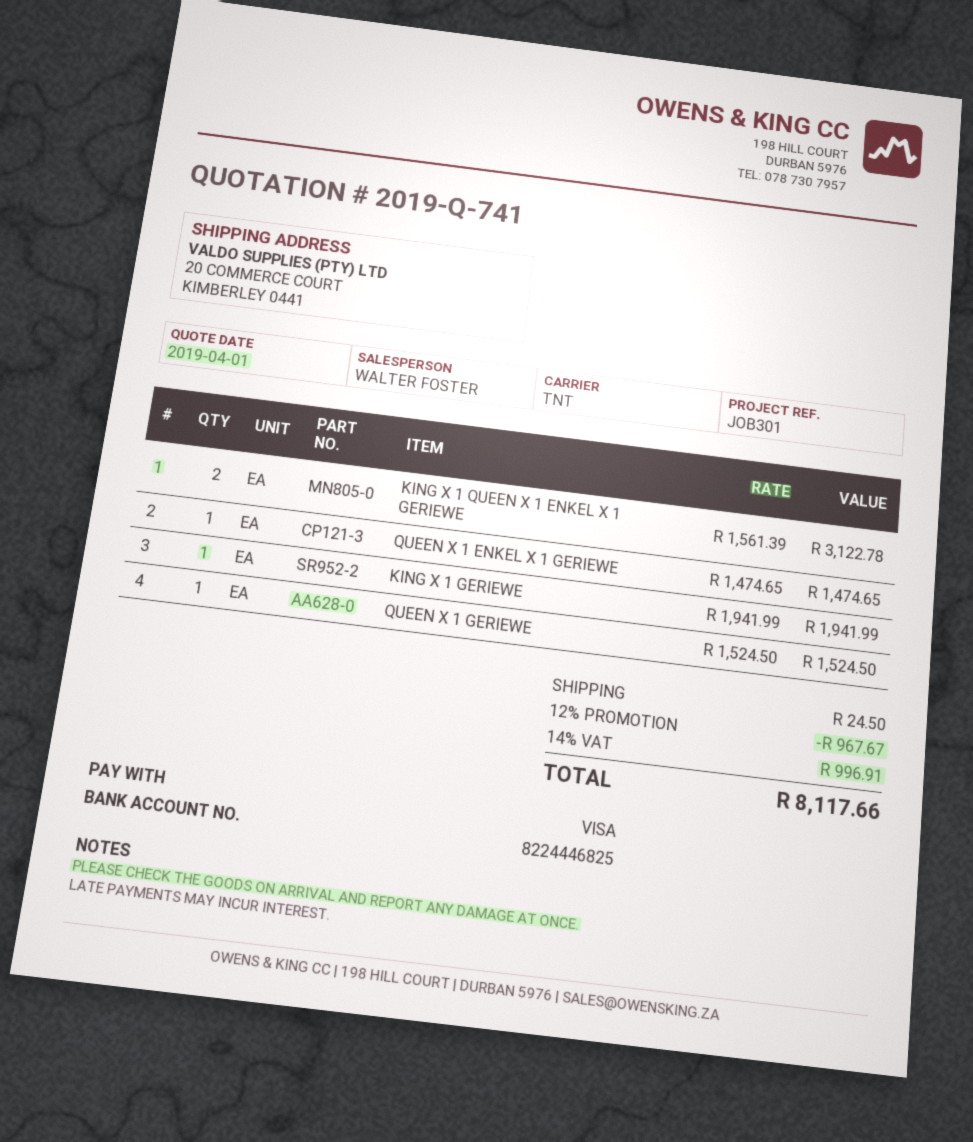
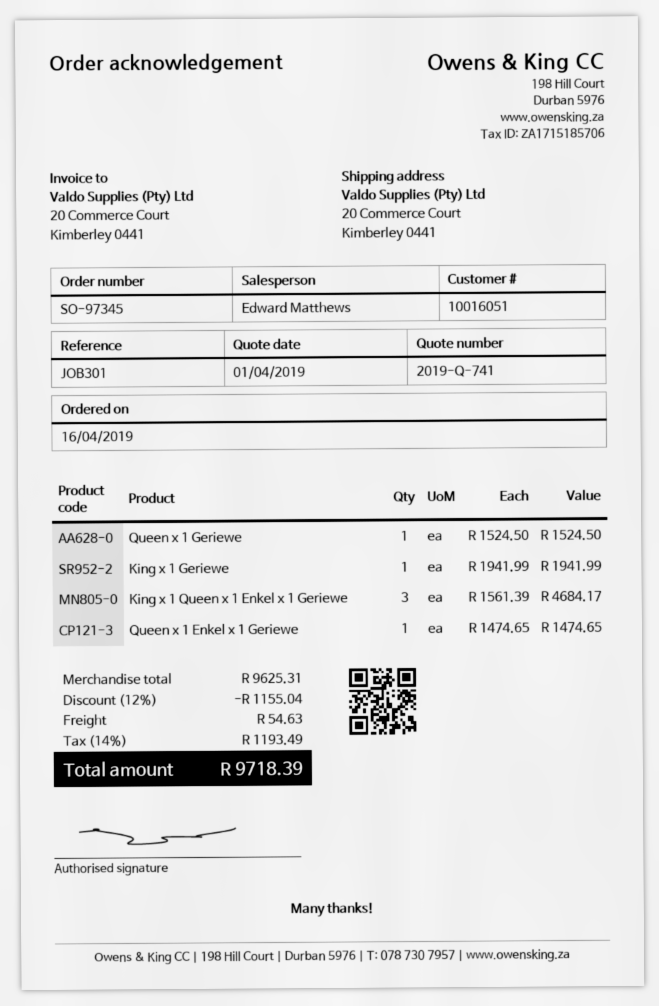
sales rep: WALTER FOSTER -> Edward Matthews
KING X 1 QUEEN X 1 ENKEL X 1 GERIEWE: 2 x 1561.39 = 3122.78 -> 3 x 1561.39 = 4684.17
discount: 12% = 967.67 -> 12% = 1155.04
shipping: 24.50 -> 54.63
tax: 14% = 996.91 -> 14% = 1193.49
total: 8117.66 -> 9718.39

